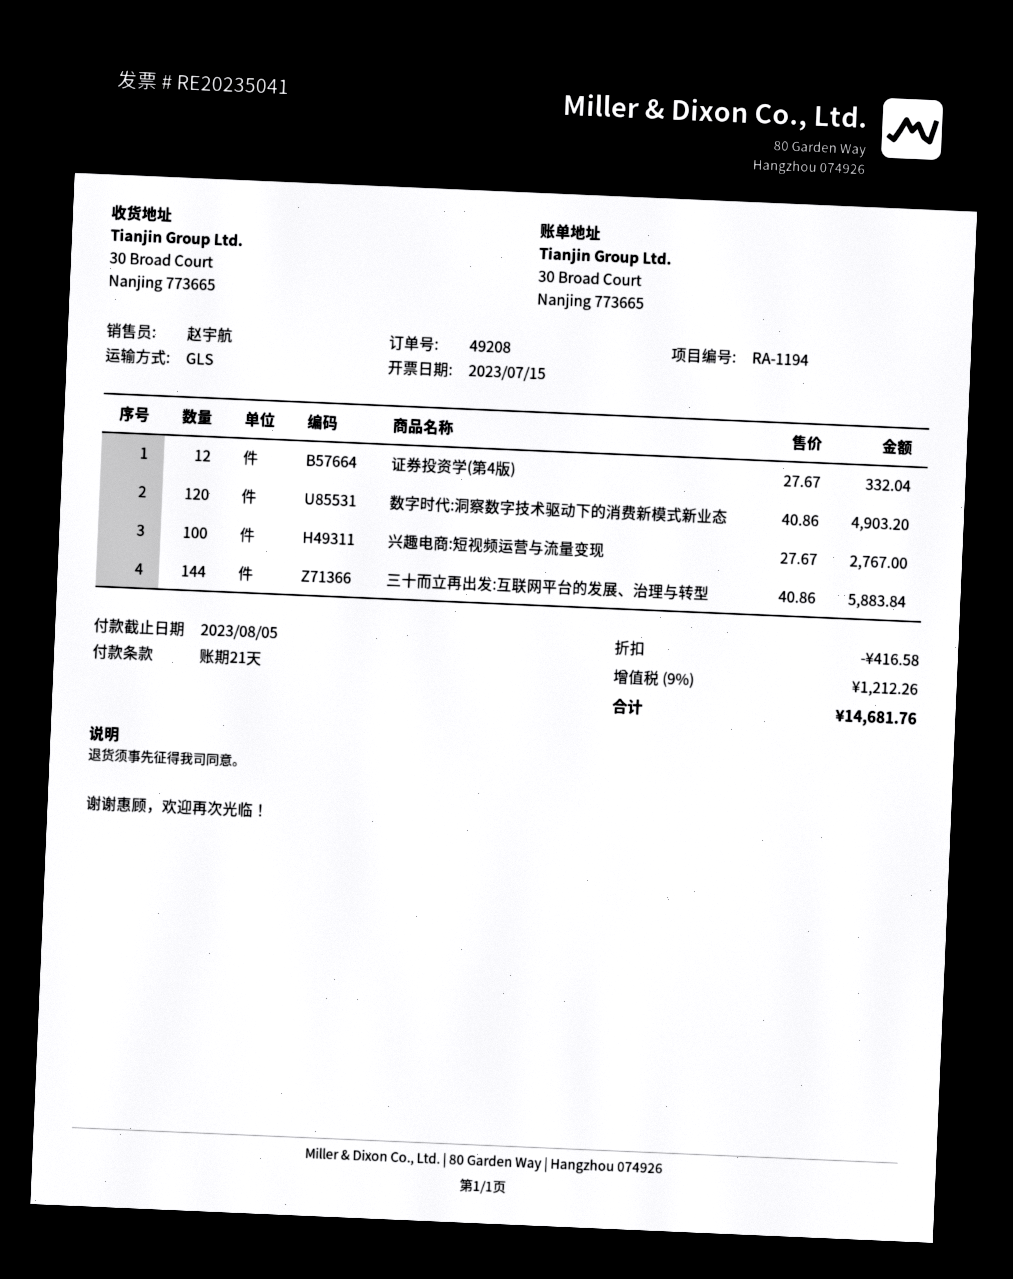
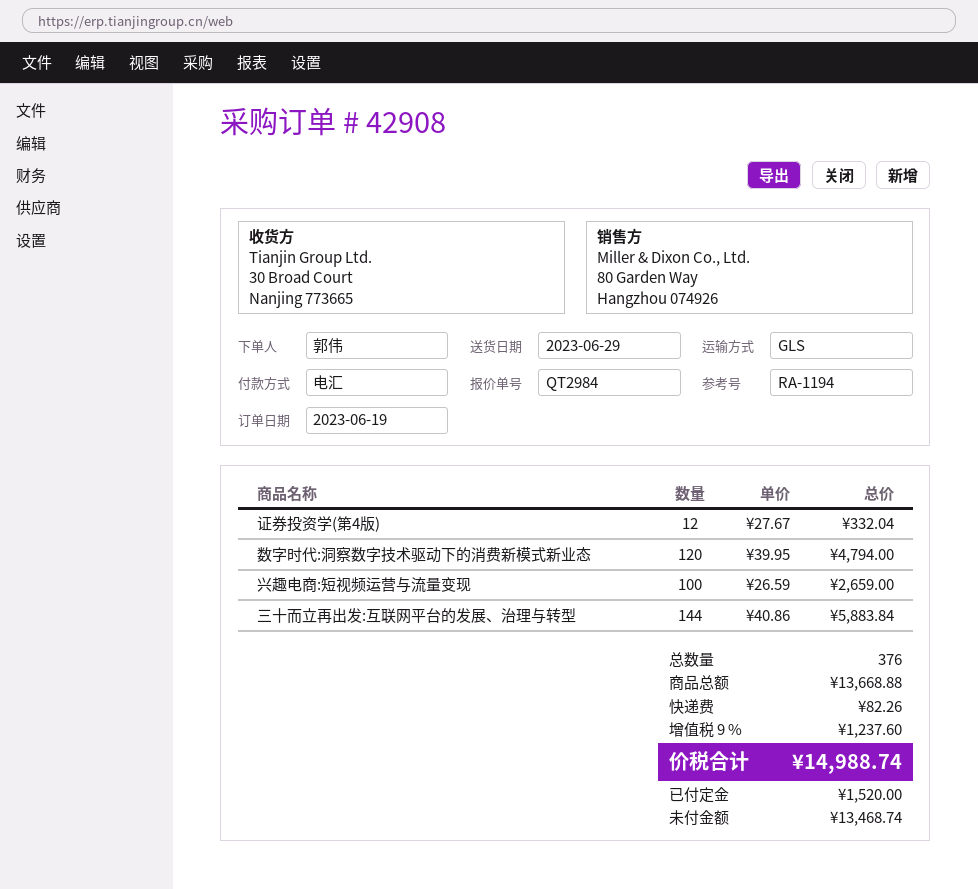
order number: 49208 -> 42908
数字时代:洞察数字技术驱动下的消费新模式新业态: 120 x 40.86 = 4903.20 -> 120 x 39.95 = 4794.00
兴趣电商:短视频运营与流量变现: 100 x 27.67 = 2767.00 -> 100 x 26.59 = 2659.00
discount: 416.58 -> none
shipping: none -> 82.26
tax: 9% = 1212.26 -> 9% = 1237.60
total: 14681.76 -> 14988.74

